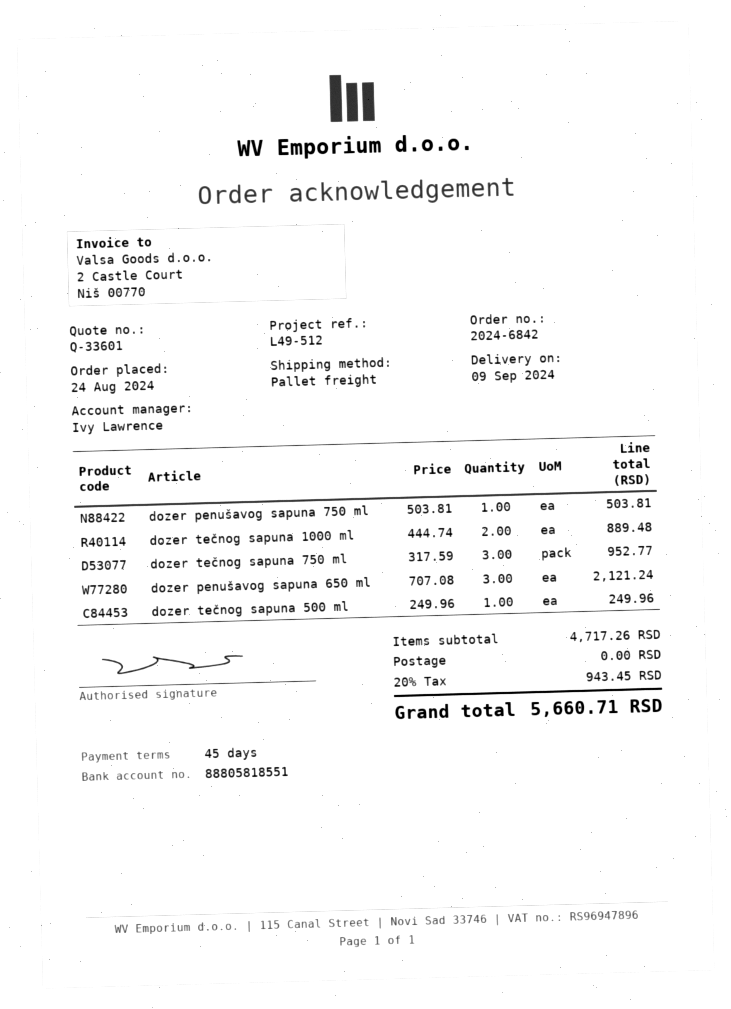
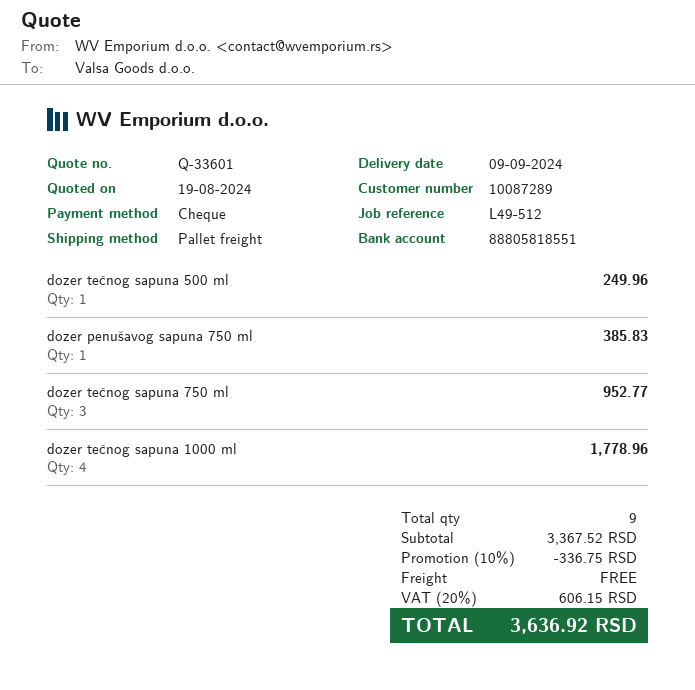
dozer penušavog sapuna 750 ml: 1 for 503.81 -> 1 for 385.83
dozer tečnog sapuna 1000 ml: 2 for 889.48 -> 4 for 1778.96
dozer penušavog sapuna 650 ml: 3 for 2121.24 -> none
subtotal: 4717.26 -> 3367.52
discount: none -> 10% = 336.75
tax: 20% = 943.45 -> 20% = 606.15
total: 5660.71 -> 3636.92

